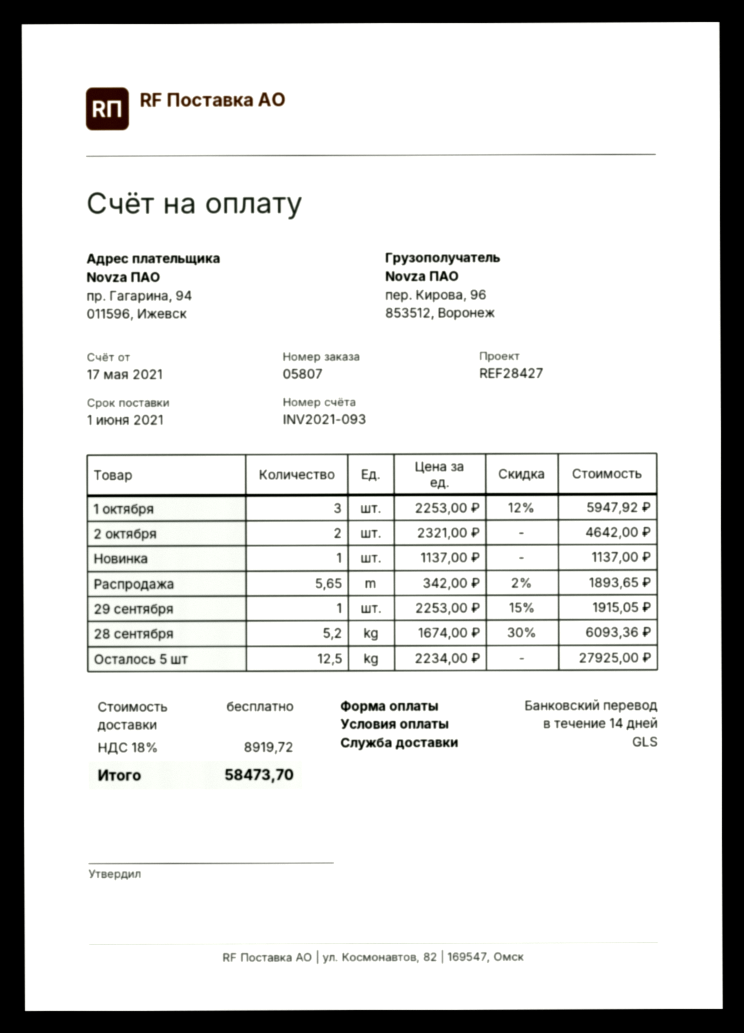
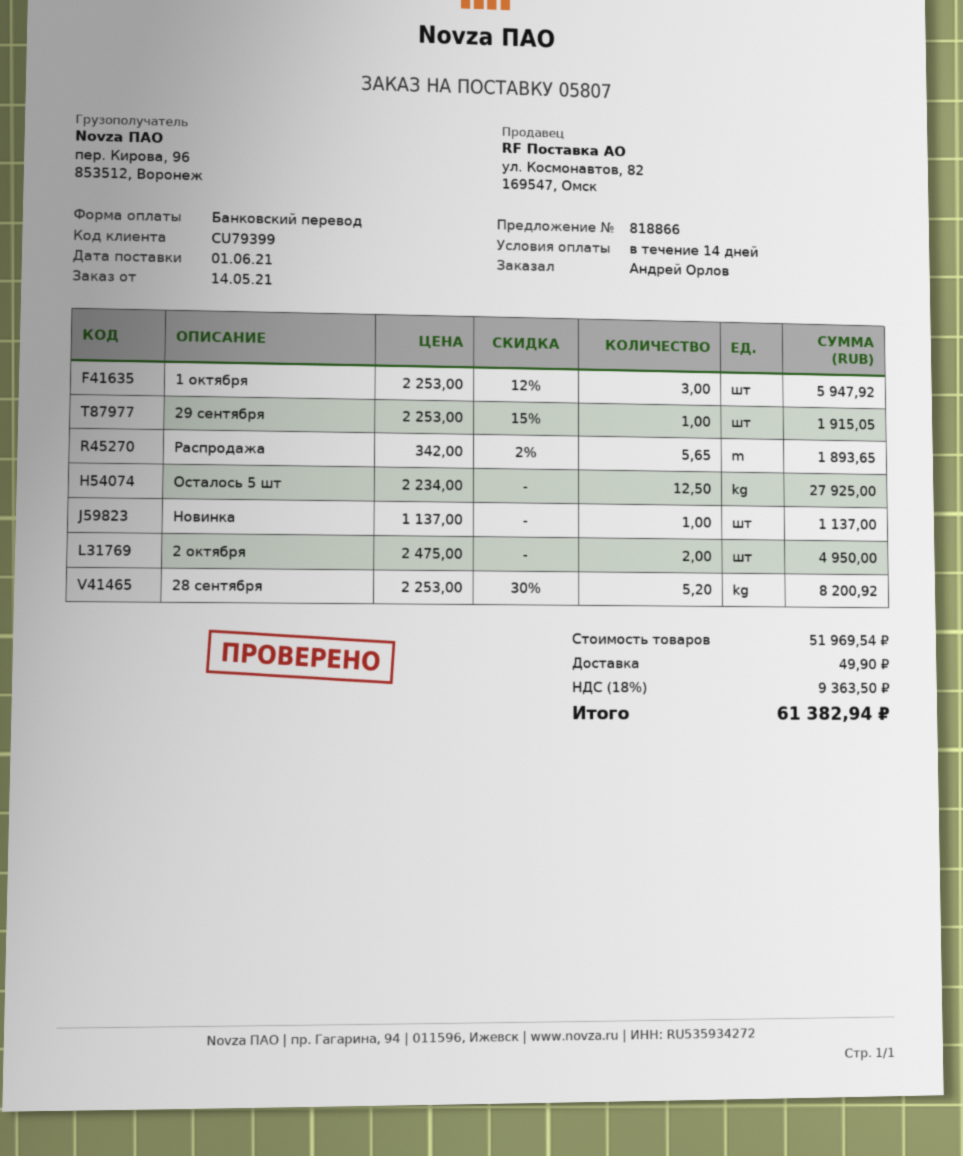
2 октября: 2 x 2321.00 = 4642.00 -> 2 x 2475.00 = 4950.00
28 сентября: 5.2 x 1674.00 - 30% = 6093.36 -> 5.2 x 2253.00 - 30% = 8200.92
shipping: 0.00 -> 49.90
tax: 18% = 8919.72 -> 18% = 9363.50
total: 58473.70 -> 61382.94

